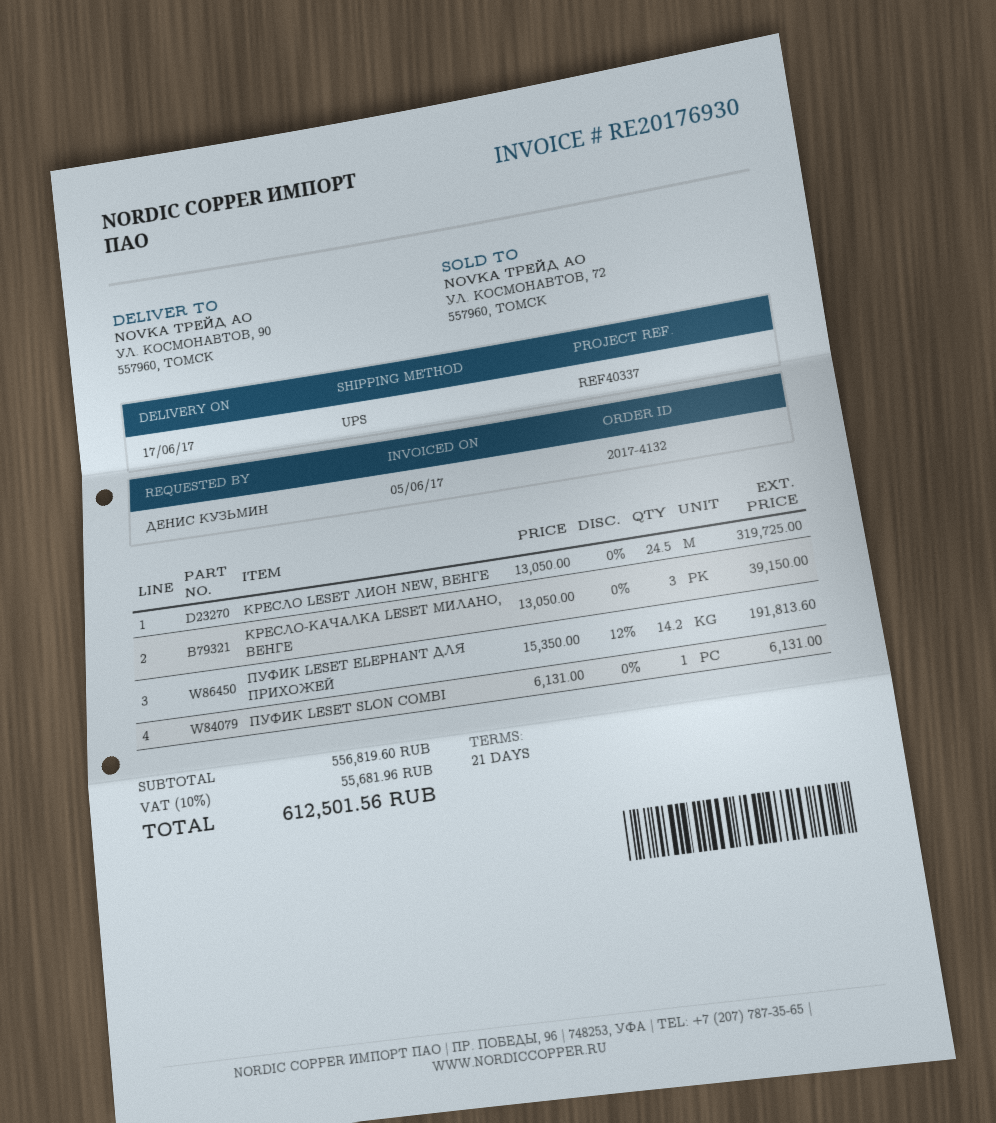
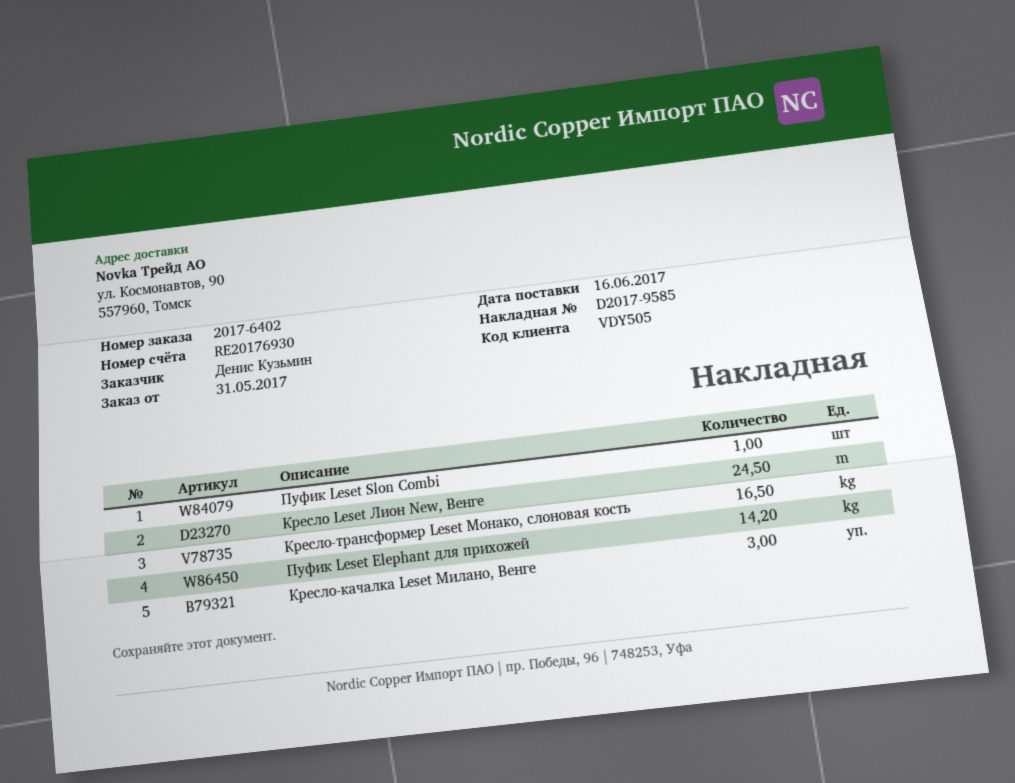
order number: 2017-4132 -> 2017-6402
delivery date: 2017-06-17 -> 2017-06-16
Кресло-трансформер Leset Монако, слоновая кость: none -> 16.5

